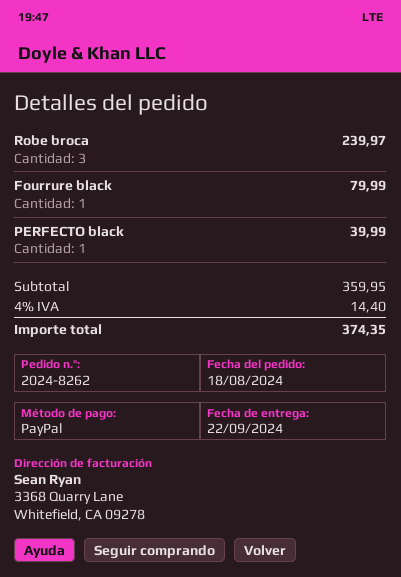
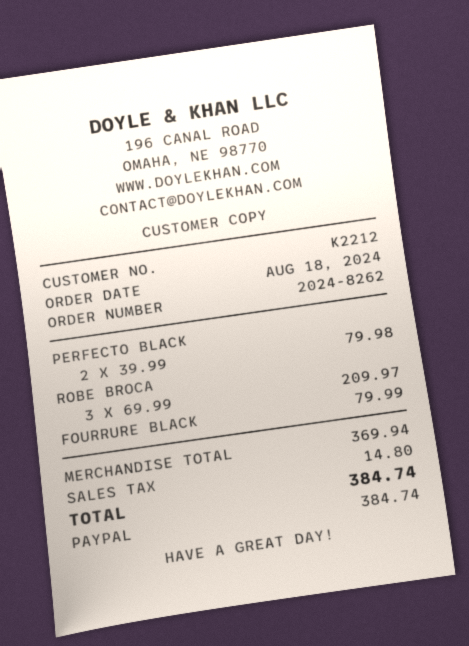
Robe broca: 3 for 239.97 -> 3 for 209.97
PERFECTO black: 1 for 39.99 -> 2 for 79.98
subtotal: 359.95 -> 369.94
tax: 14.40 -> 14.80
total: 374.35 -> 384.74

